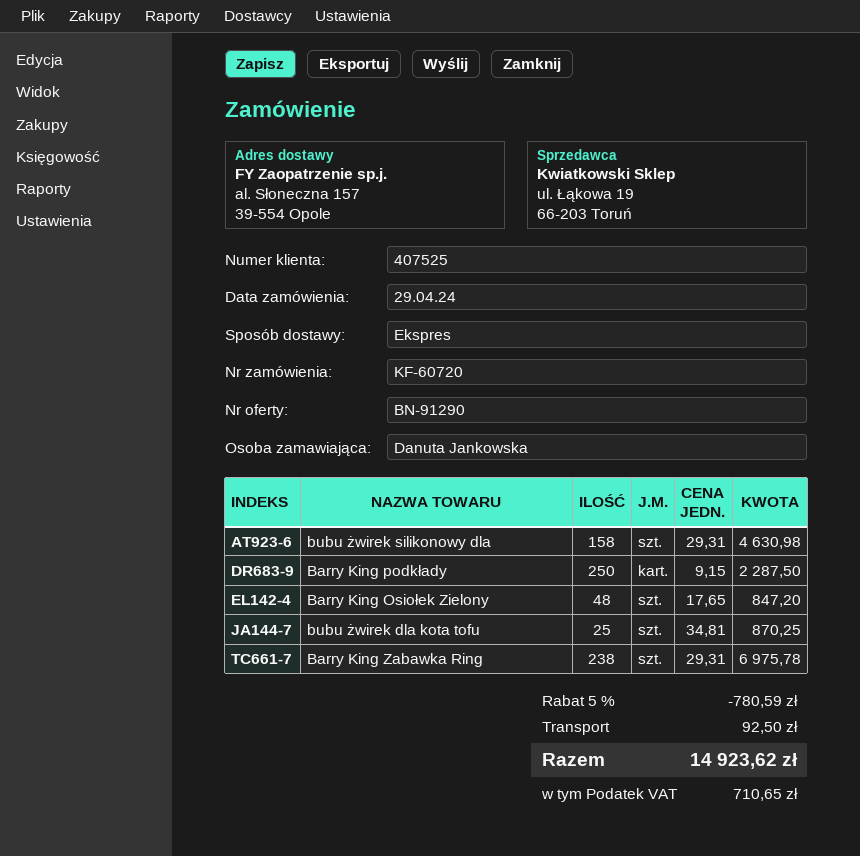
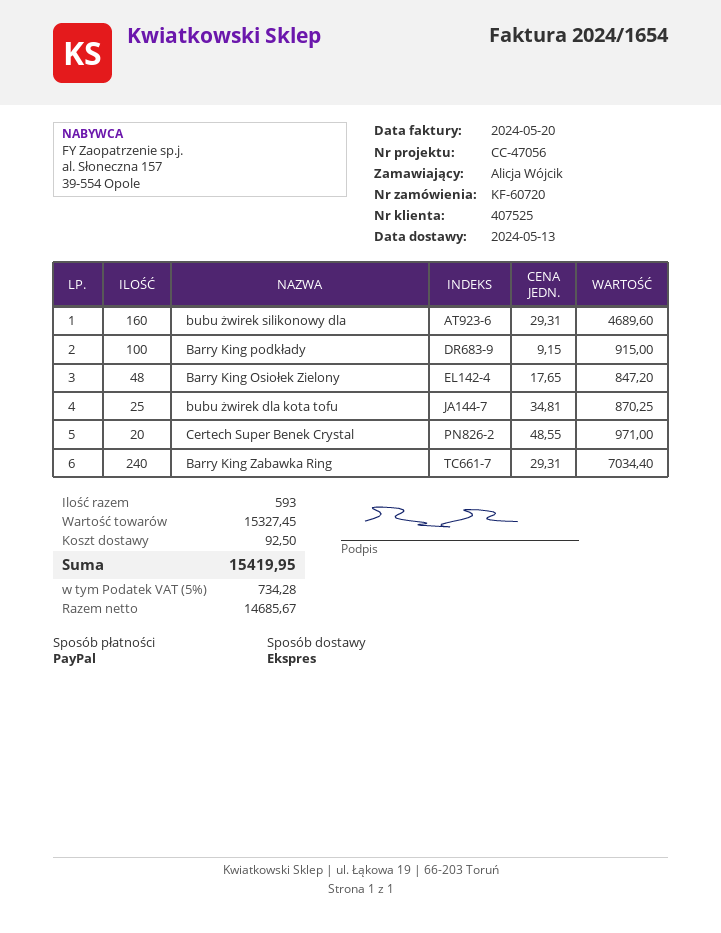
ordered by: Danuta Jankowska -> Alicja Wójcik
bubu żwirek silikonowy dla: 158 x 29.31 = 4630.98 -> 160 x 29.31 = 4689.60
Barry King podkłady: 250 x 9.15 = 2287.50 -> 100 x 9.15 = 915.00
Barry King Zabawka Ring: 238 x 29.31 = 6975.78 -> 240 x 29.31 = 7034.40
Certech Super Benek Crystal: none -> 20 x 48.55 = 971.00
discount: 5% = 780.59 -> none
tax: 710.65 -> 734.28
total: 14923.62 -> 15419.95

